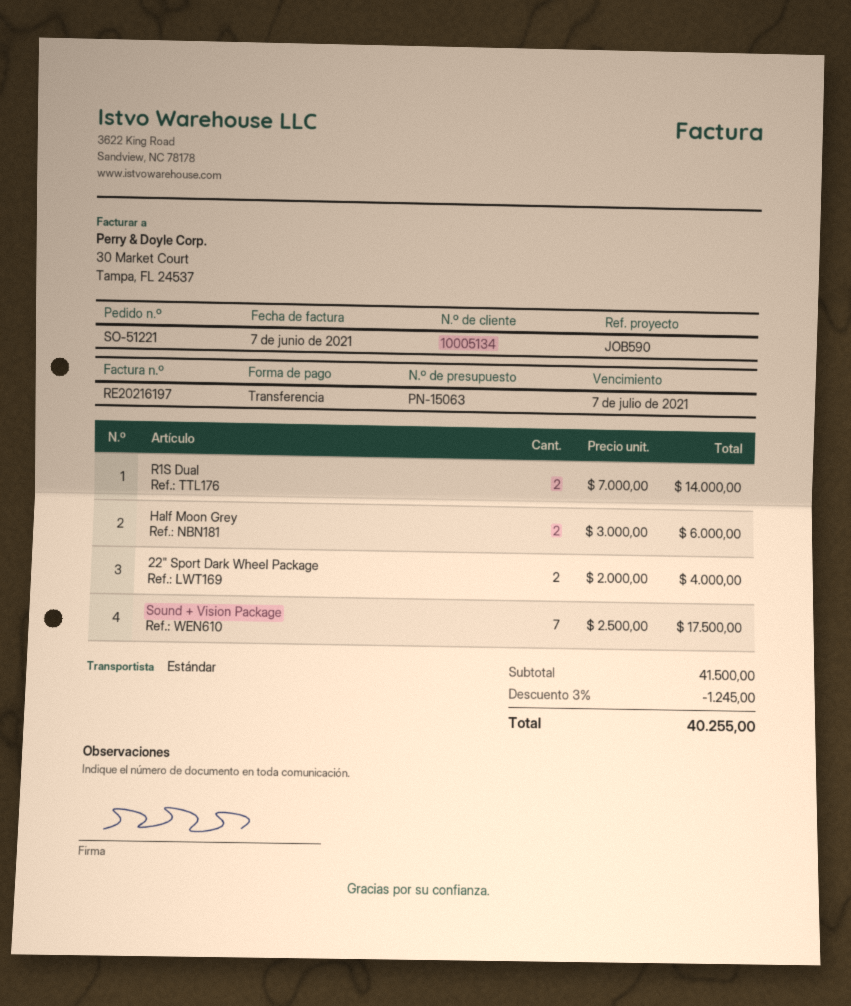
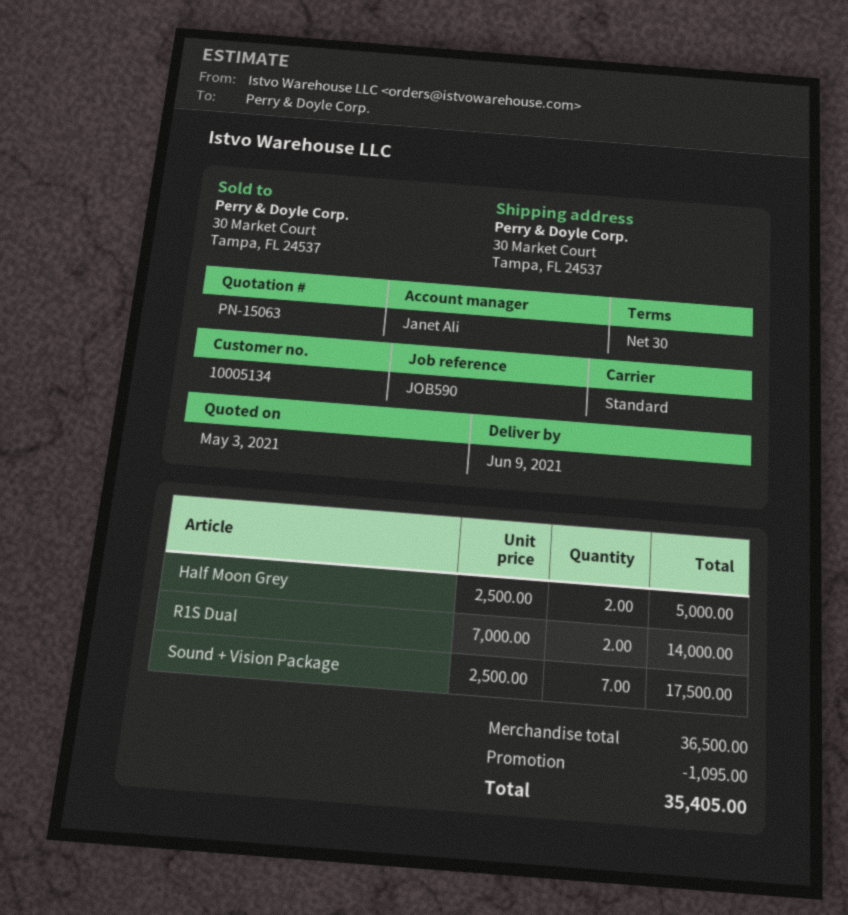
Half Moon Grey: 2 x 3000.00 = 6000.00 -> 2 x 2500.00 = 5000.00
22" Sport Dark Wheel Package: 2 x 2000.00 = 4000.00 -> none
subtotal: 41500.00 -> 36500.00
discount: 1245.00 -> 1095.00
total: 40255.00 -> 35405.00

